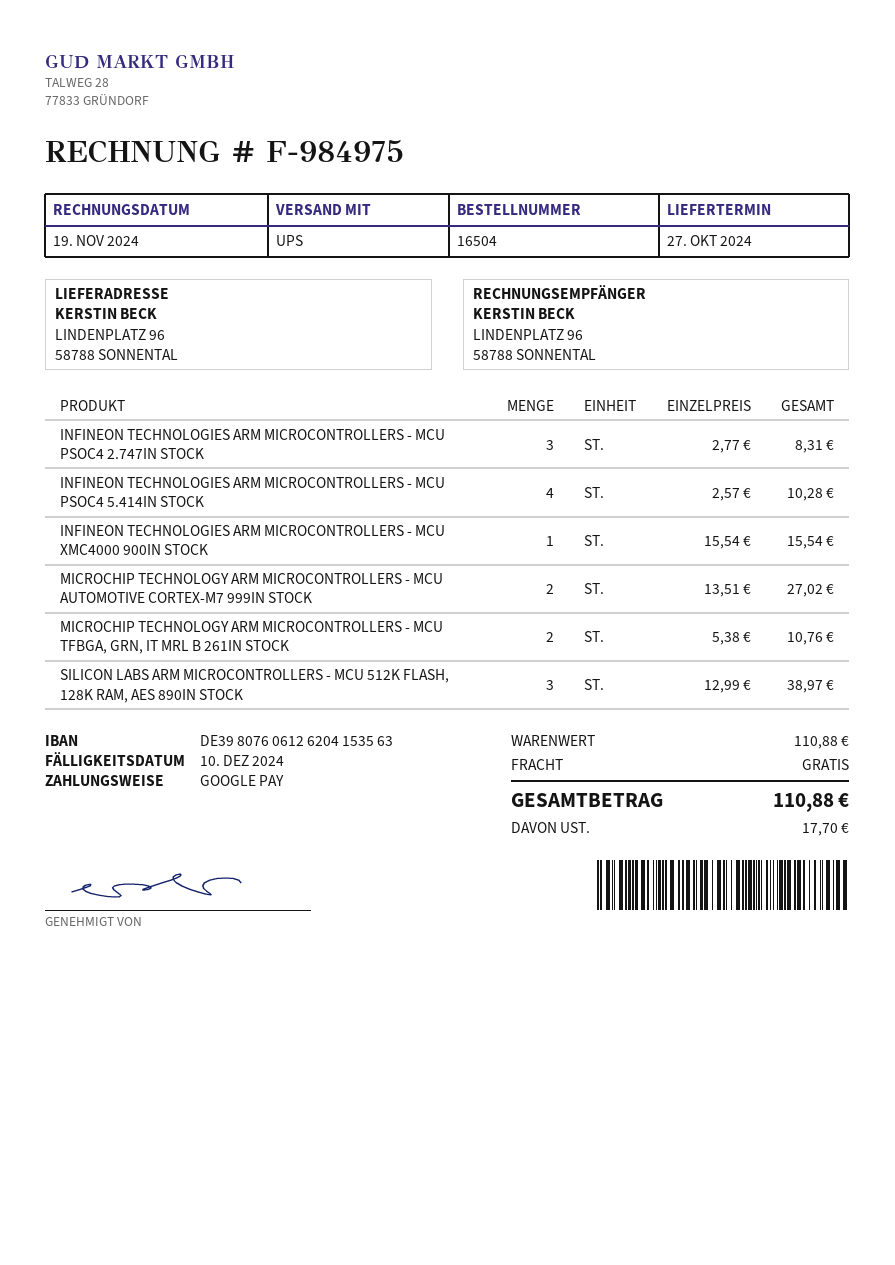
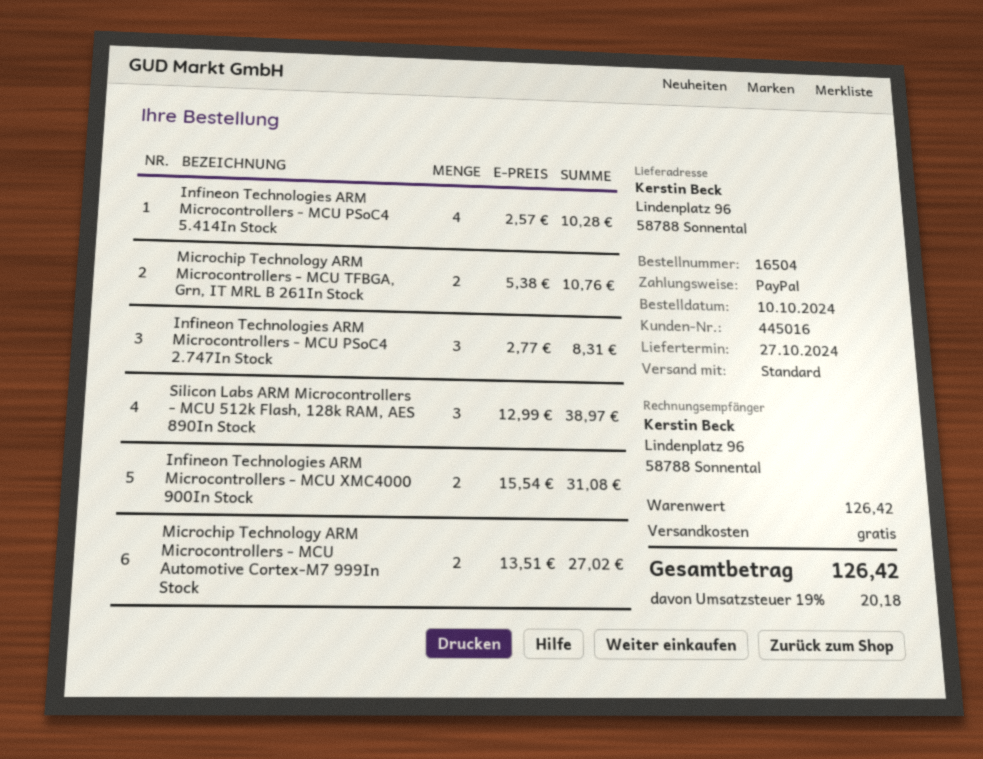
payment method: Google Pay -> PayPal
shipping method: UPS -> standard
INFINEON TECHNOLOGIES ARM MICROCONTROLLERS - MCU XMC4000 900IN STOCK: 1 x 15.54 = 15.54 -> 2 x 15.54 = 31.08
subtotal: 110.88 -> 126.42
tax: 17.70 -> 20.18
total: 110.88 -> 126.42

